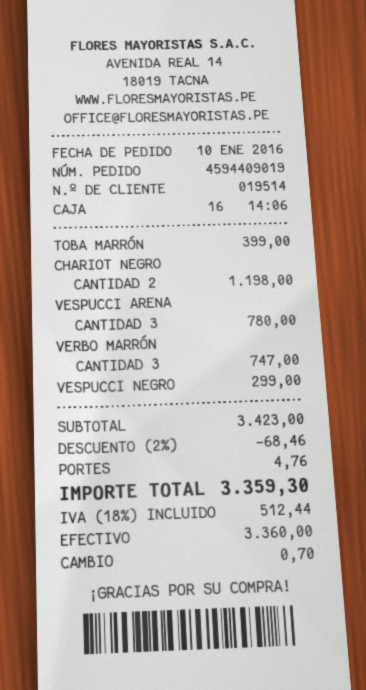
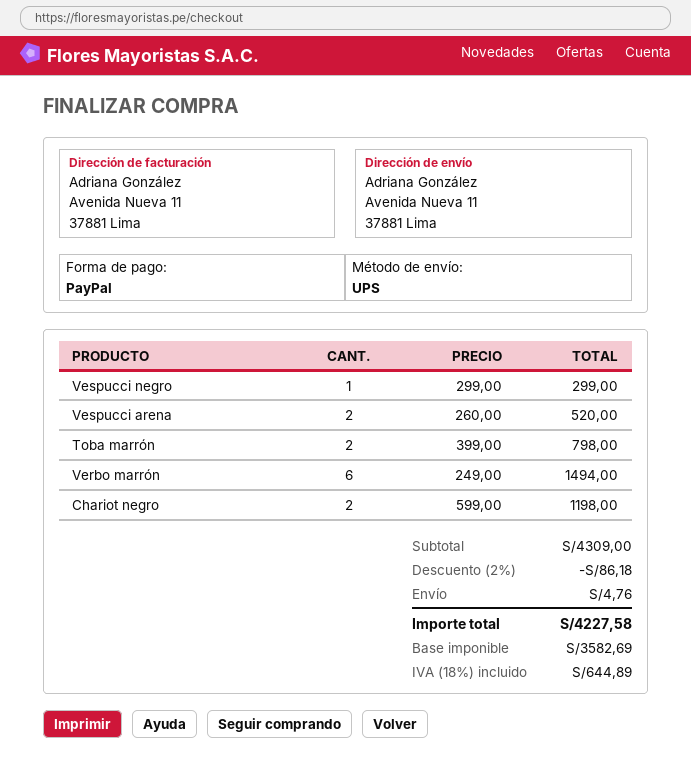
payment method: cash -> PayPal
TOBA MARRÓN: 1 for 399.00 -> 2 for 798.00
VESPUCCI ARENA: 3 for 780.00 -> 2 for 520.00
VERBO MARRÓN: 3 for 747.00 -> 6 for 1494.00
subtotal: 3423.00 -> 4309.00
discount: 2% = 68.46 -> 2% = 86.18
tax: 18% = 512.44 -> 18% = 644.89
total: 3359.30 -> 4227.58

